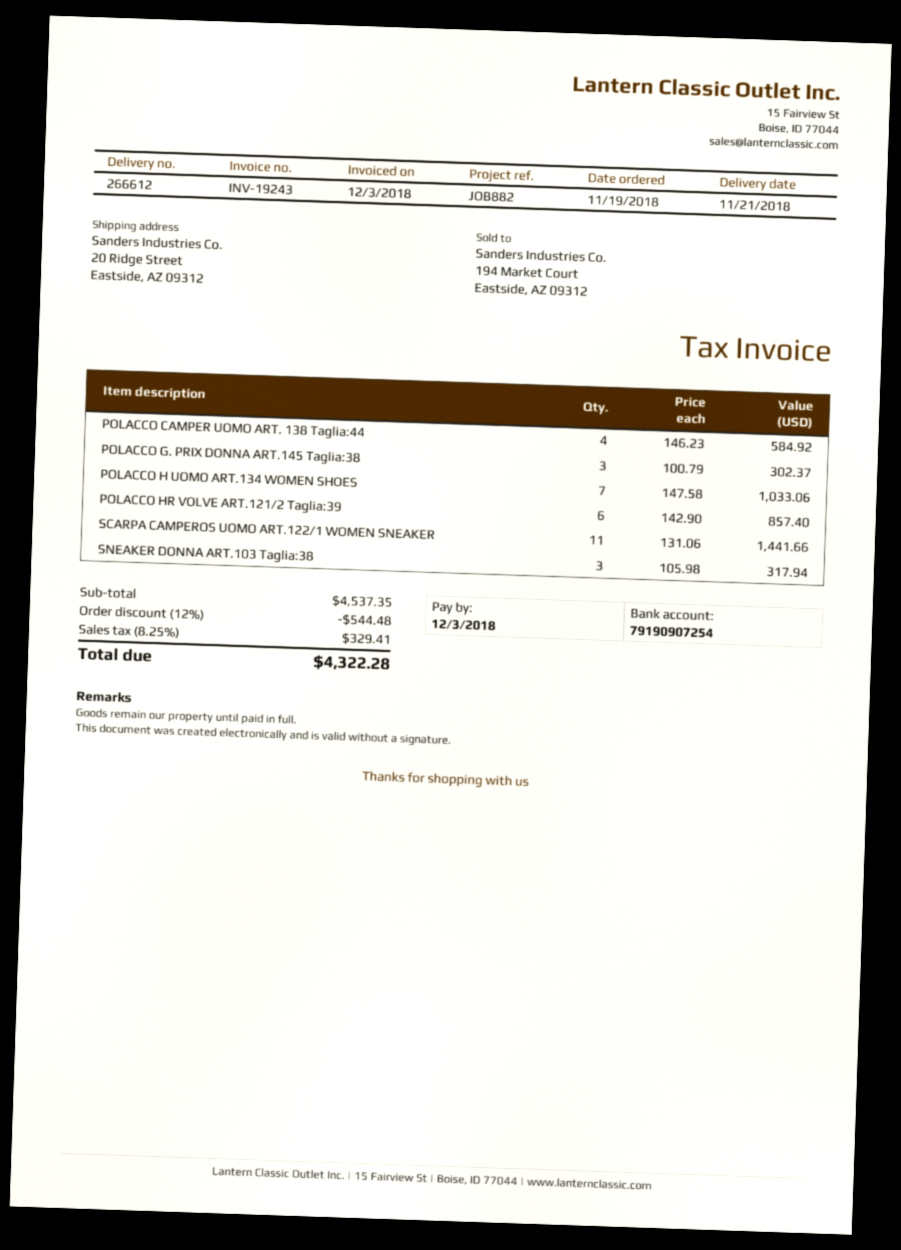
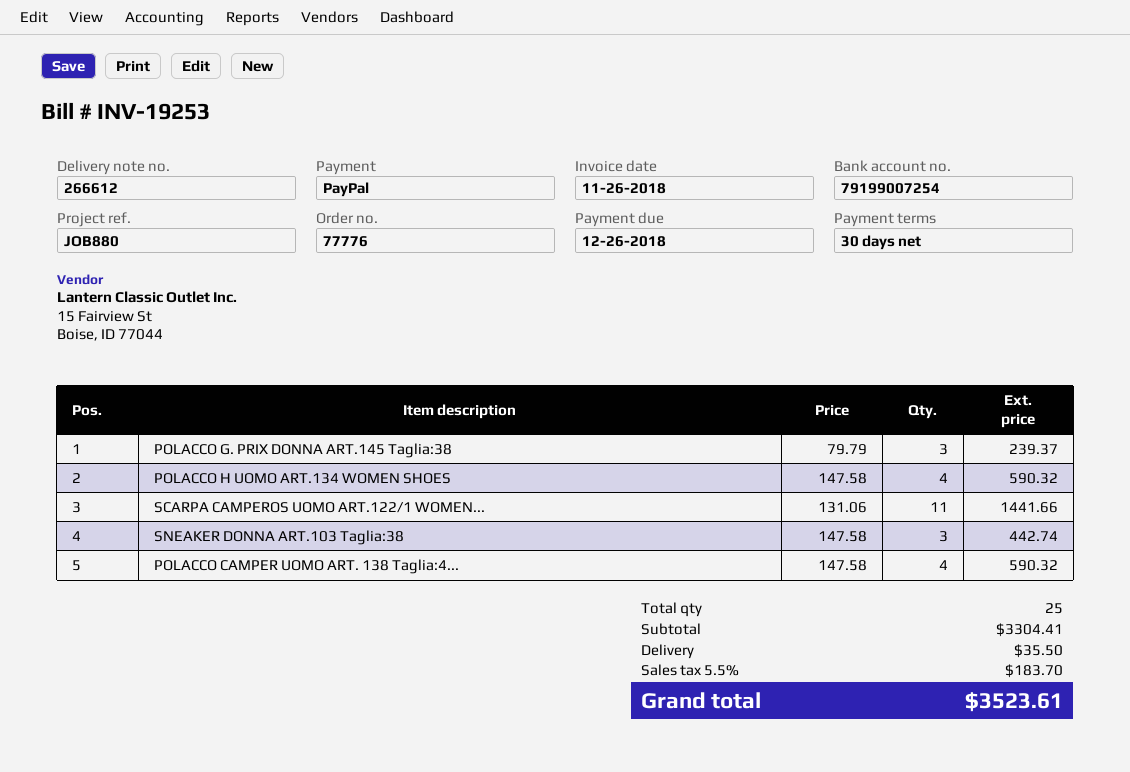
invoice number: INV-19243 -> INV-19253
invoice date: 2018-12-03 -> 2018-11-26
due date: 2018-12-03 -> 2018-12-26
reference: JOB882 -> JOB880
bank account: 79190907254 -> 79199007254
POLACCO CAMPER UOMO ART. 138 Taglia:44: 4 x 146.23 = 584.92 -> 4 x 147.58 = 590.32
POLACCO G. PRIX DONNA ART.145 Taglia:38: 3 x 100.79 = 302.37 -> 3 x 79.79 = 239.37
POLACCO H UOMO ART.134 WOMEN SHOES: 7 x 147.58 = 1033.06 -> 4 x 147.58 = 590.32
POLACCO HR VOLVE ART.121/2 Taglia:39: 6 x 142.90 = 857.40 -> none
SNEAKER DONNA ART.103 Taglia:38: 3 x 105.98 = 317.94 -> 3 x 147.58 = 442.74
subtotal: 4537.35 -> 3304.41
discount: 12% = 544.48 -> none
shipping: none -> 35.50
tax: 8.25% = 329.41 -> 5.5% = 183.70
total: 4322.28 -> 3523.61

